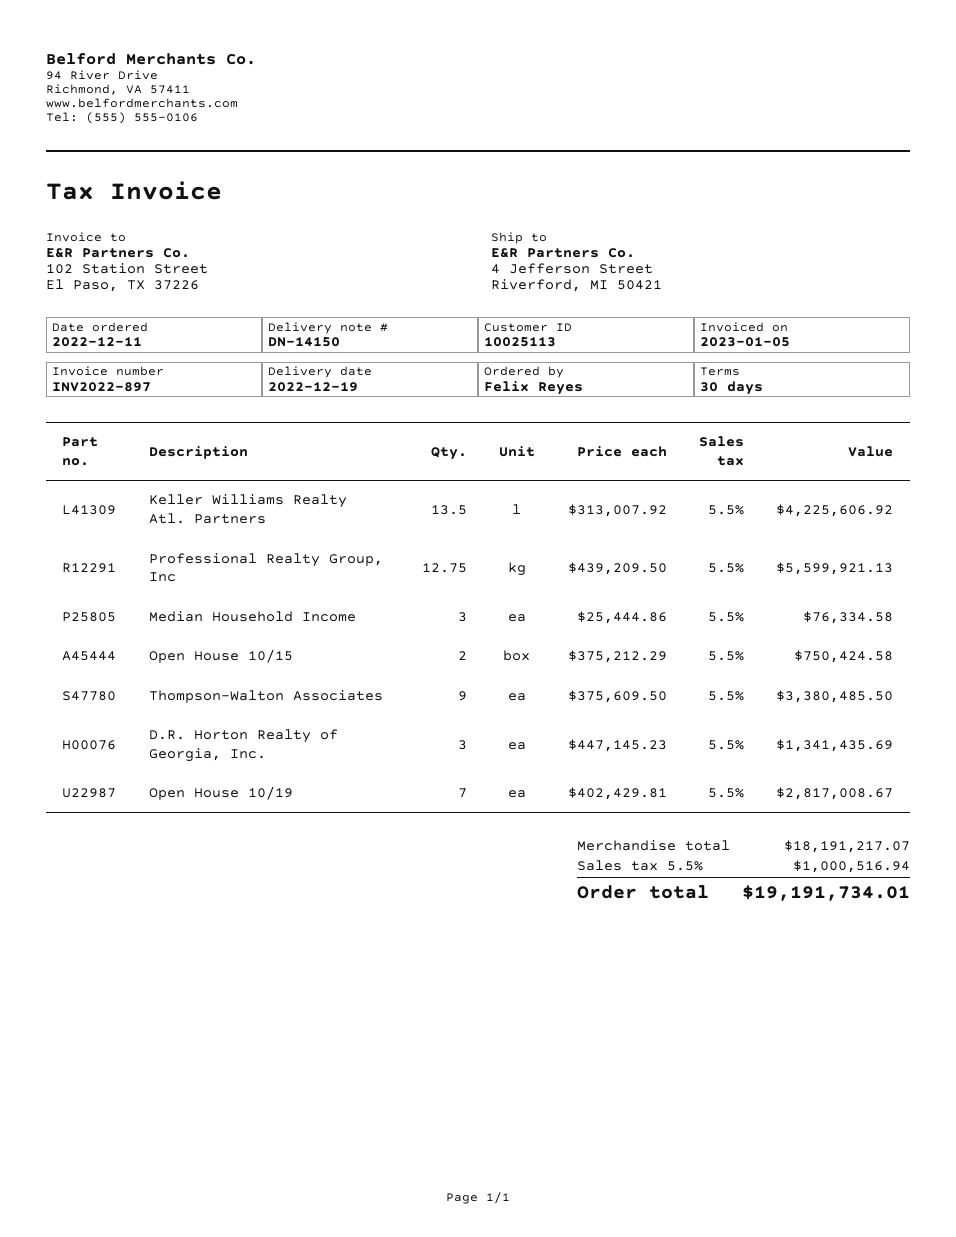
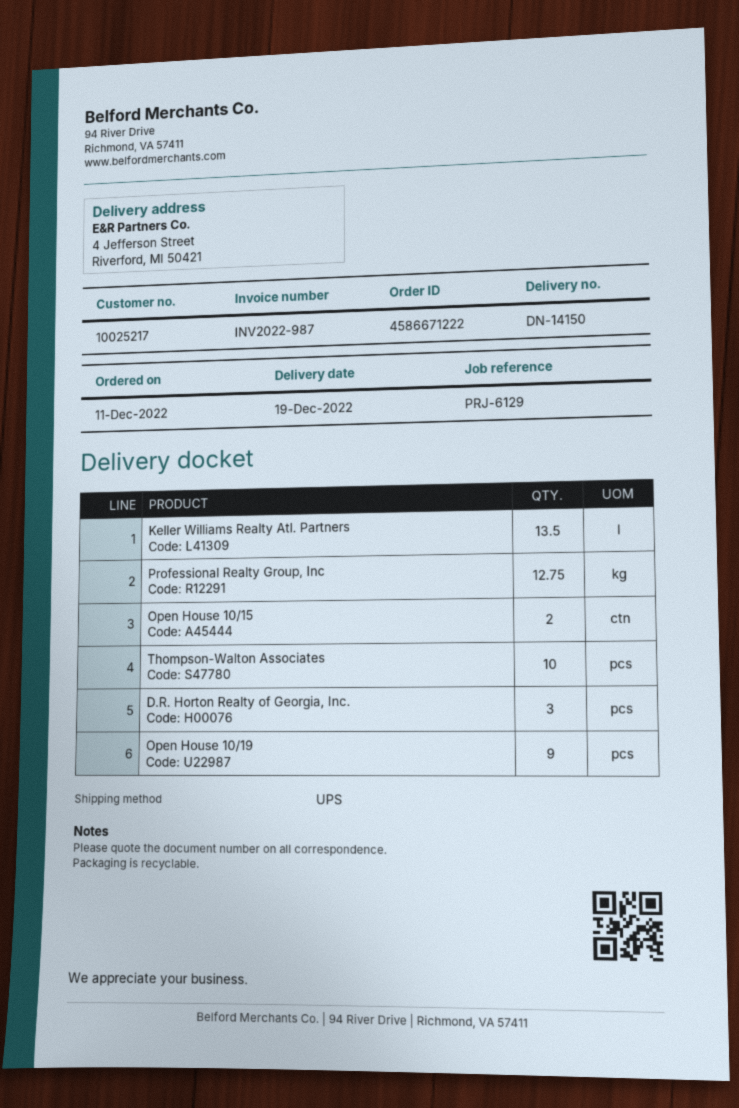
invoice number: INV2022-897 -> INV2022-987
customer number: 10025113 -> 10025217
Median Household Income: 3 -> none
Thompson-Walton Associates: 9 -> 10
Open House 10/19: 7 -> 9

